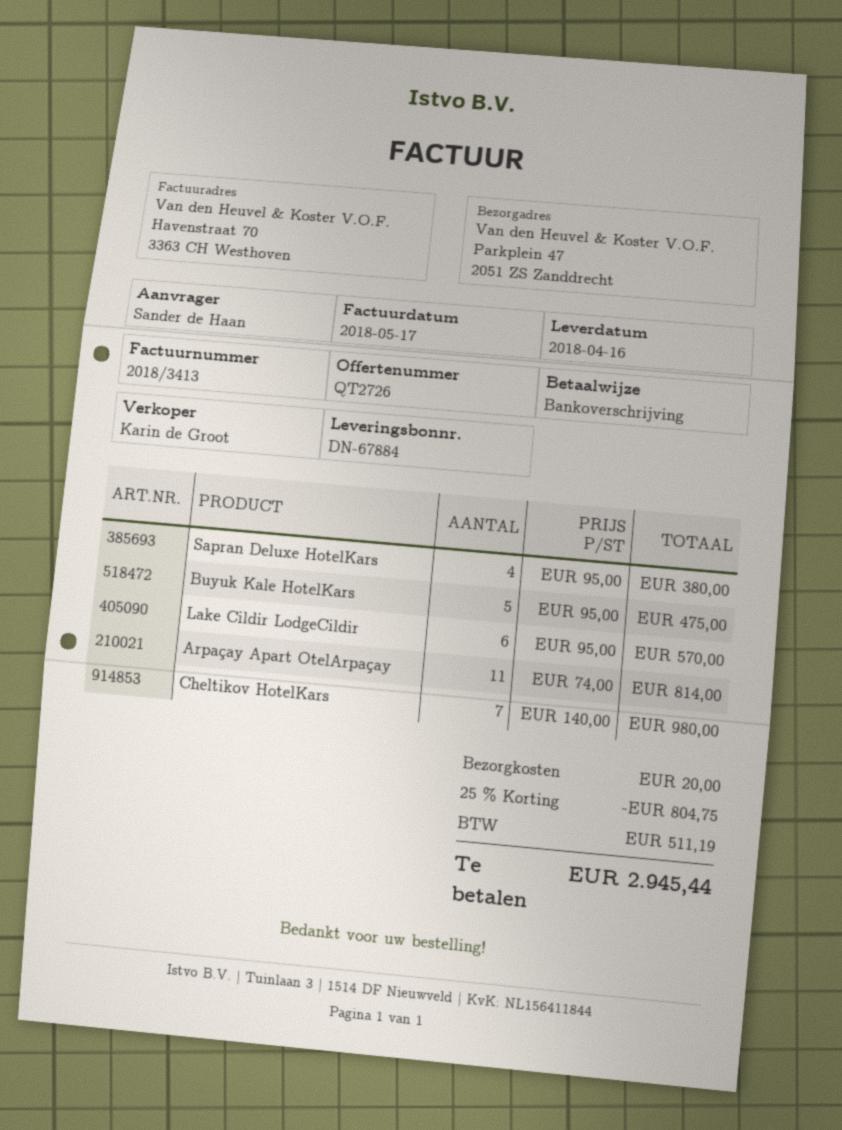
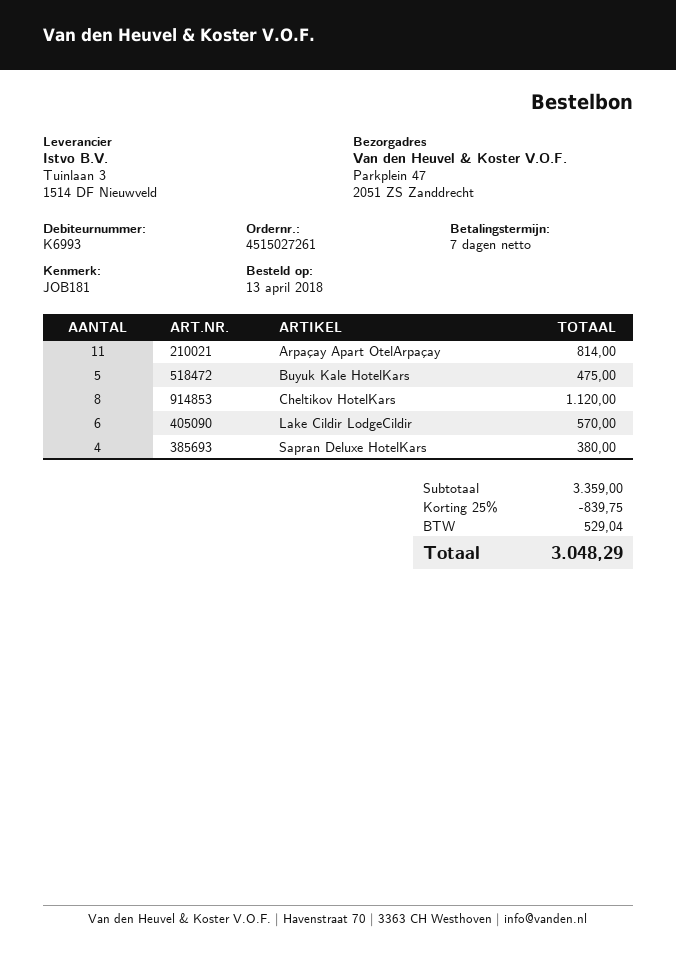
Cheltikov HotelKars: 7 for 980.00 -> 8 for 1120.00
discount: 25% = 804.75 -> 25% = 839.75
shipping: 20.00 -> none
tax: 511.19 -> 529.04
total: 2945.44 -> 3048.29

